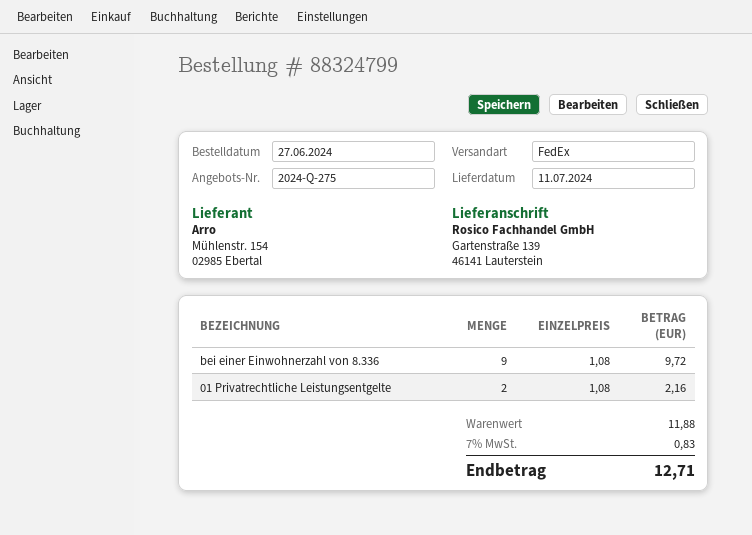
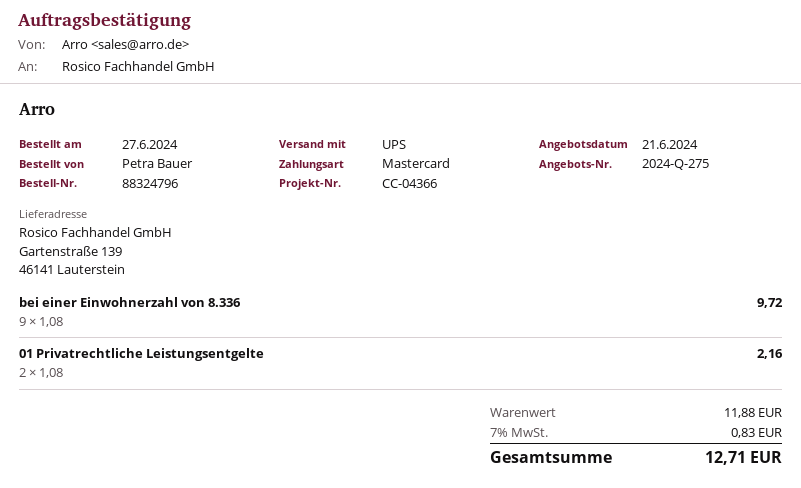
order number: 88324799 -> 88324796
shipping method: FedEx -> UPS

